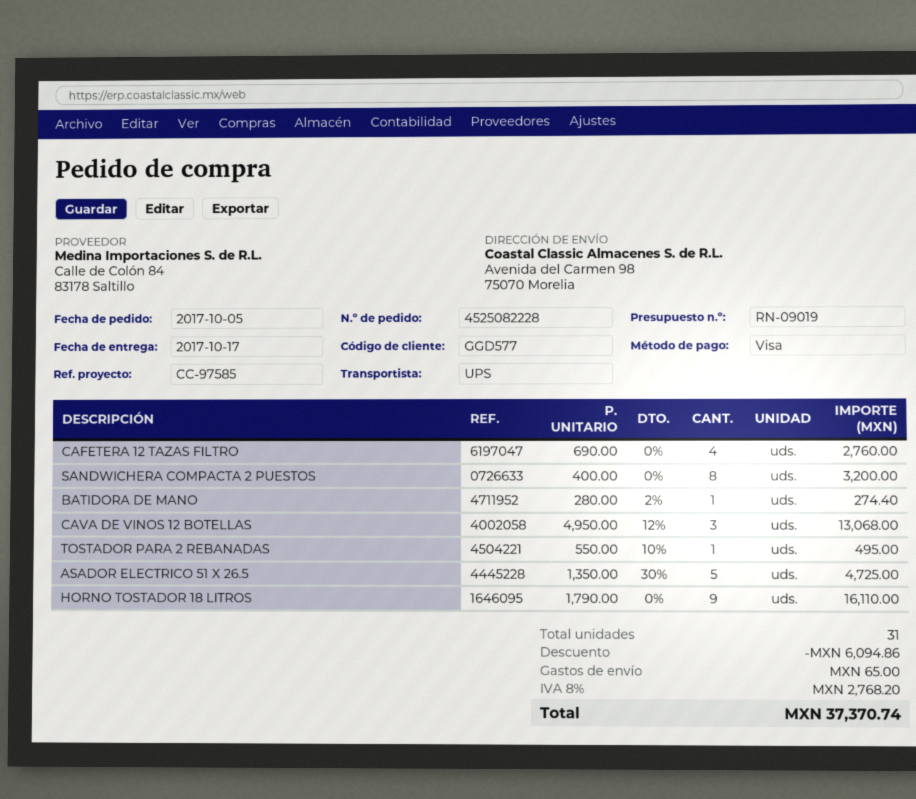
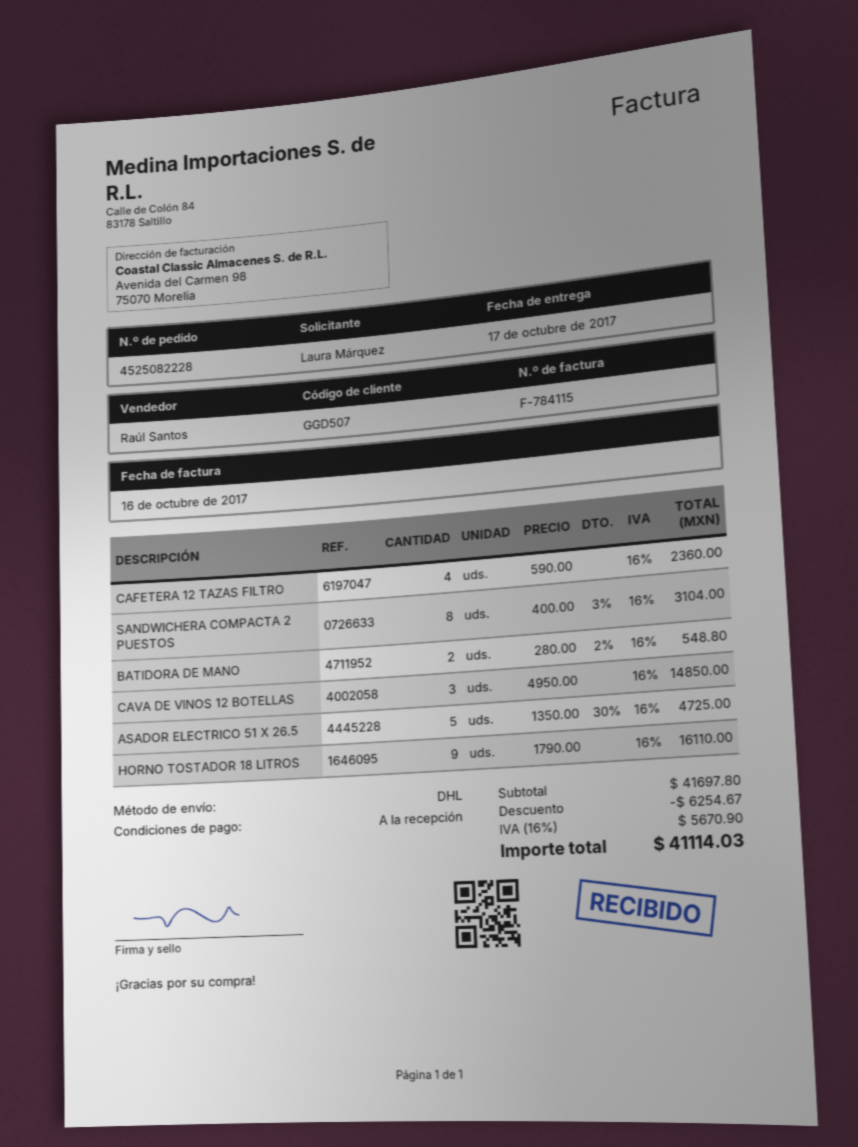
customer number: GGD577 -> GGD507
shipping method: UPS -> DHL
CAFETERA 12 TAZAS FILTRO: 4 x 690.00 = 2760.00 -> 4 x 590.00 = 2360.00
SANDWICHERA COMPACTA 2 PUESTOS: 8 x 400.00 = 3200.00 -> 8 x 400.00 - 3% = 3104.00
BATIDORA DE MANO: 1 x 280.00 - 2% = 274.40 -> 2 x 280.00 - 2% = 548.80
CAVA DE VINOS 12 BOTELLAS: 3 x 4950.00 - 12% = 13068.00 -> 3 x 4950.00 = 14850.00
TOSTADOR PARA 2 REBANADAS: 1 x 550.00 - 10% = 495.00 -> none
discount: 6094.86 -> 6254.67
shipping: 65.00 -> none
tax: 8% = 2768.20 -> 16% = 5670.90
total: 37370.74 -> 41114.03

